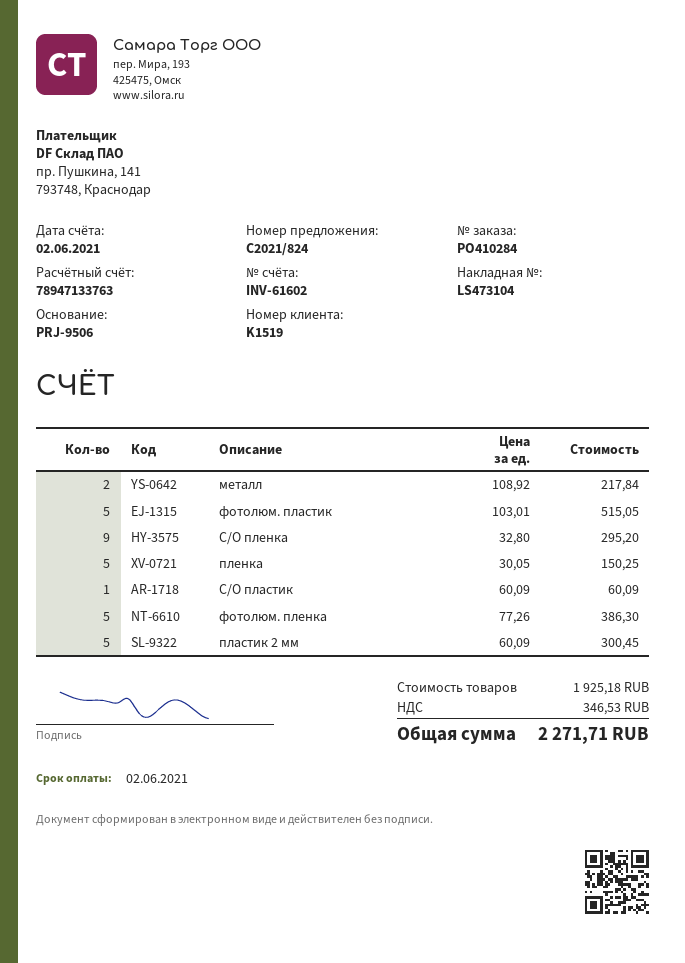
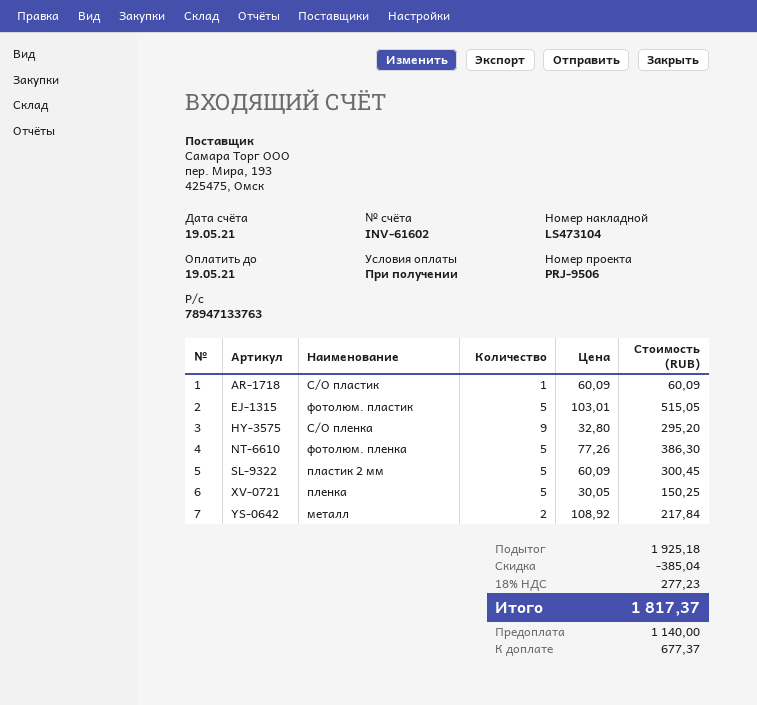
invoice date: 2021-06-02 -> 2021-05-19
due date: 2021-06-02 -> 2021-05-19
discount: none -> 385.04
tax: 346.53 -> 277.23
total: 2271.71 -> 1817.37

